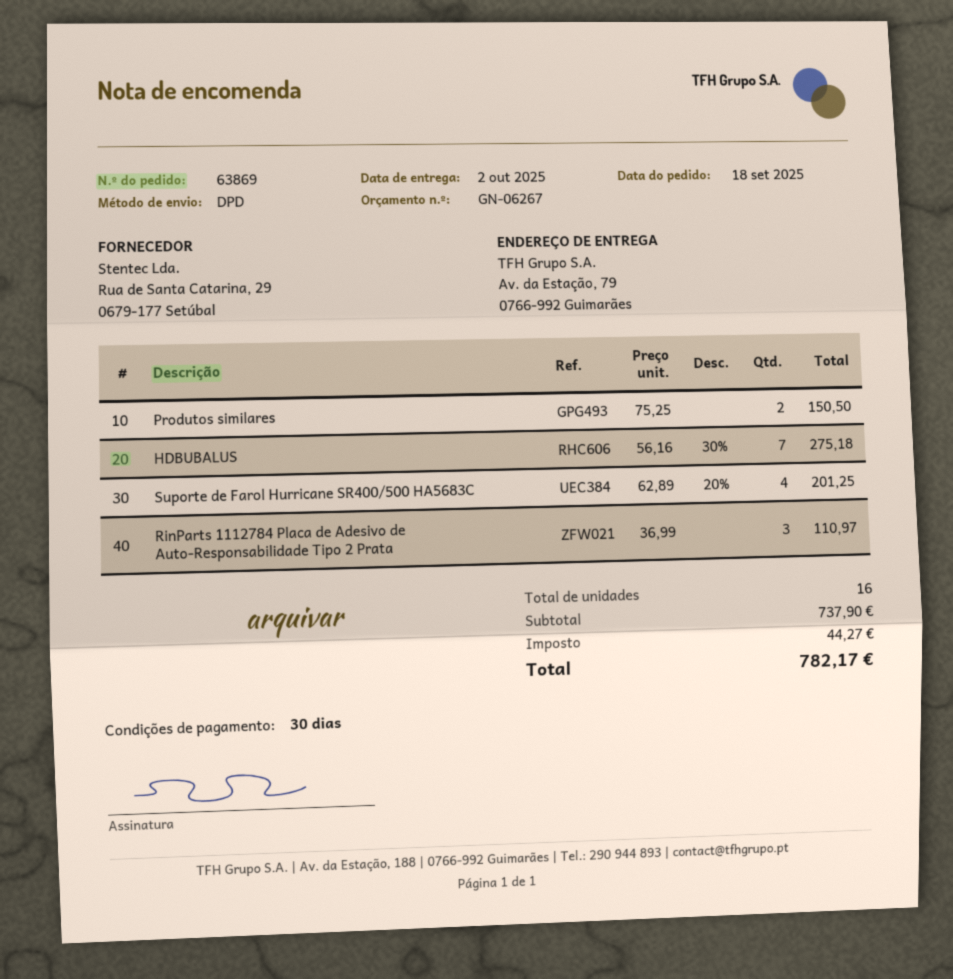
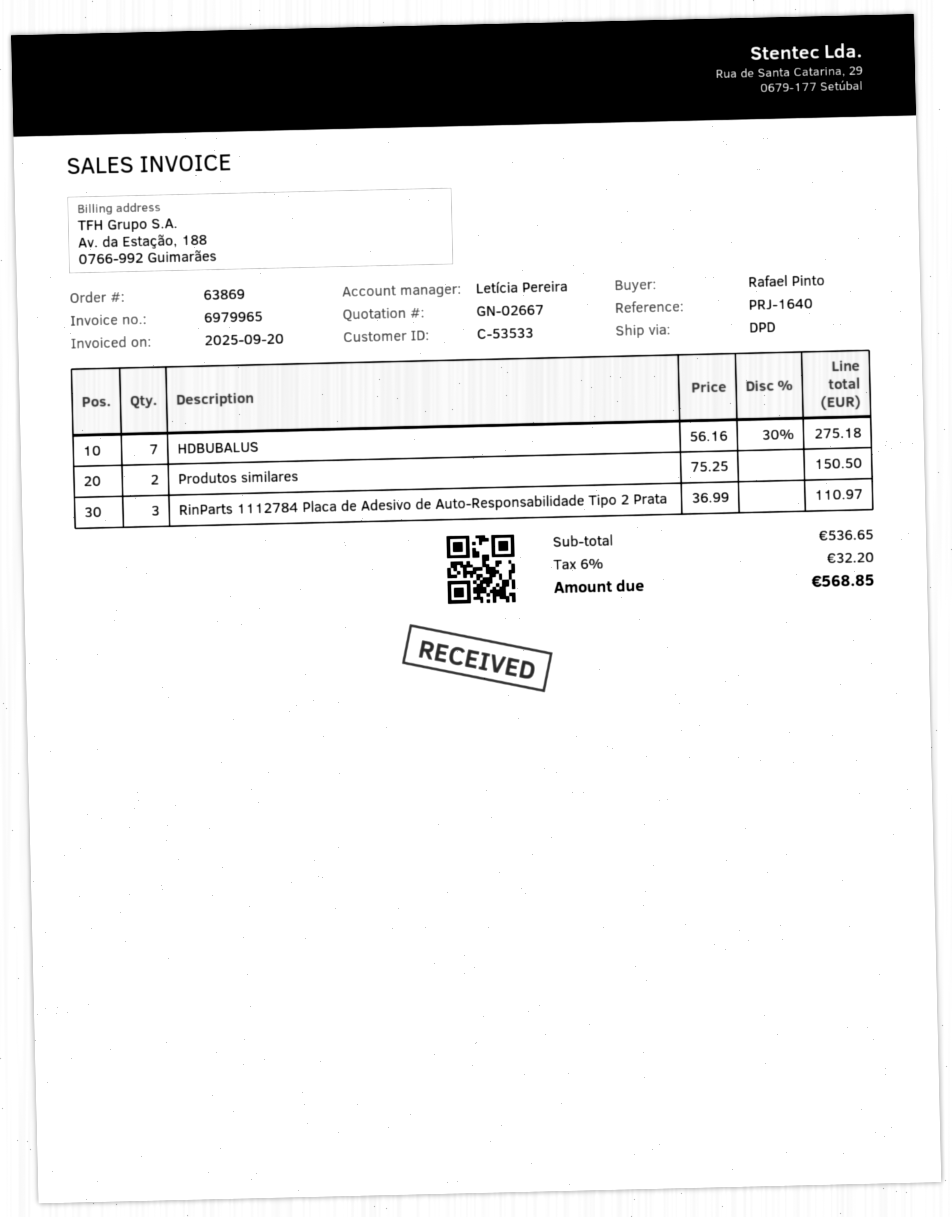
quote number: GN-06267 -> GN-02667
Suporte de Farol Hurricane SR400/500 HA5683C: 4 x 62.89 - 20% = 201.25 -> none
subtotal: 737.90 -> 536.65
tax: 44.27 -> 32.20
total: 782.17 -> 568.85

